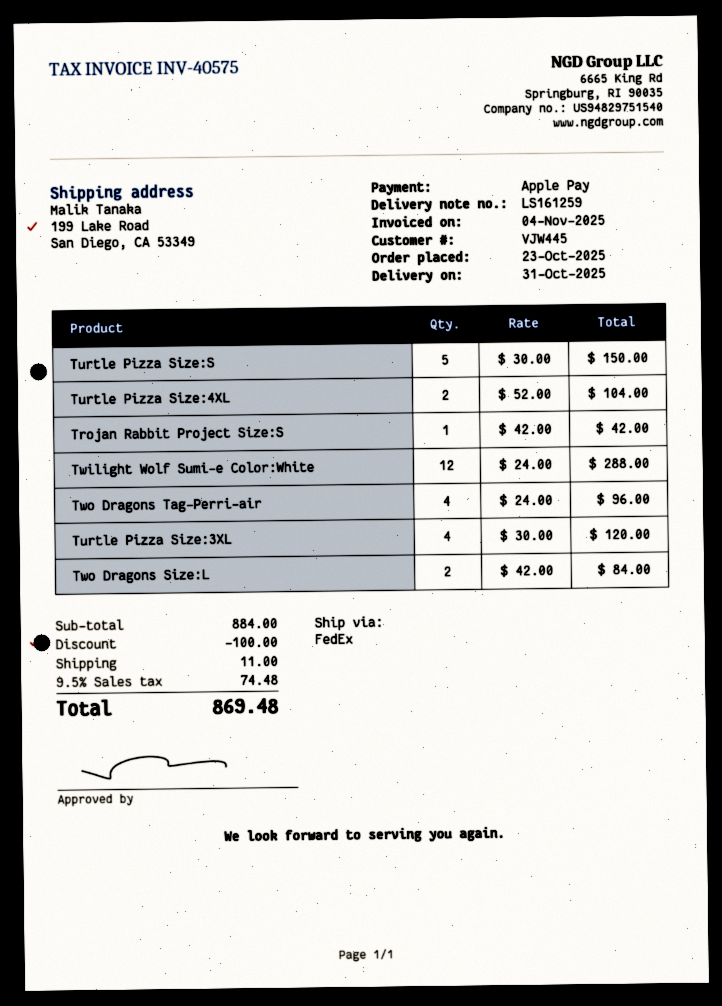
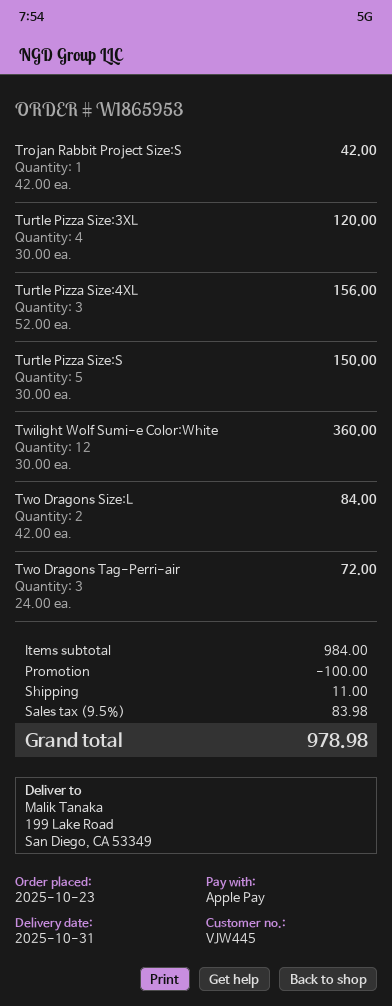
Turtle Pizza Size:4XL: 2 x 52.00 = 104.00 -> 3 x 52.00 = 156.00
Twilight Wolf Sumi-e Color:White: 12 x 24.00 = 288.00 -> 12 x 30.00 = 360.00
Two Dragons Tag-Perri-air: 4 x 24.00 = 96.00 -> 3 x 24.00 = 72.00
subtotal: 884.00 -> 984.00
tax: 9.5% = 74.48 -> 9.5% = 83.98
total: 869.48 -> 978.98

